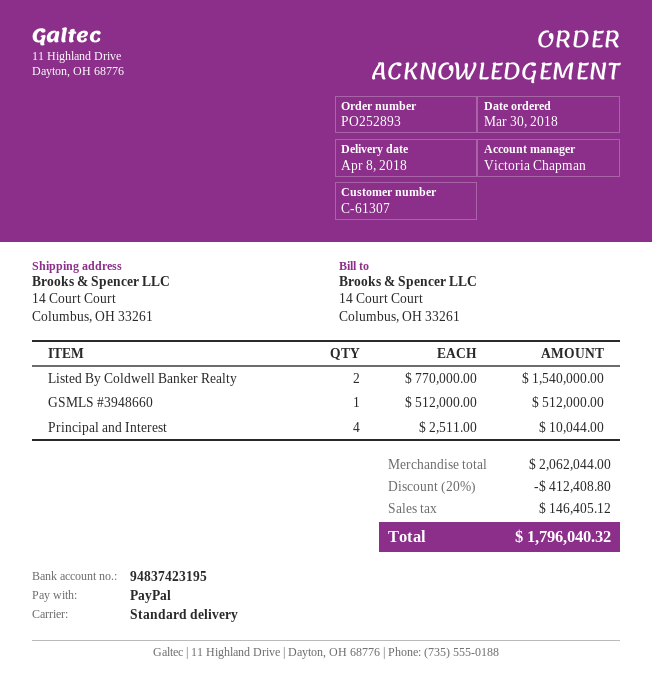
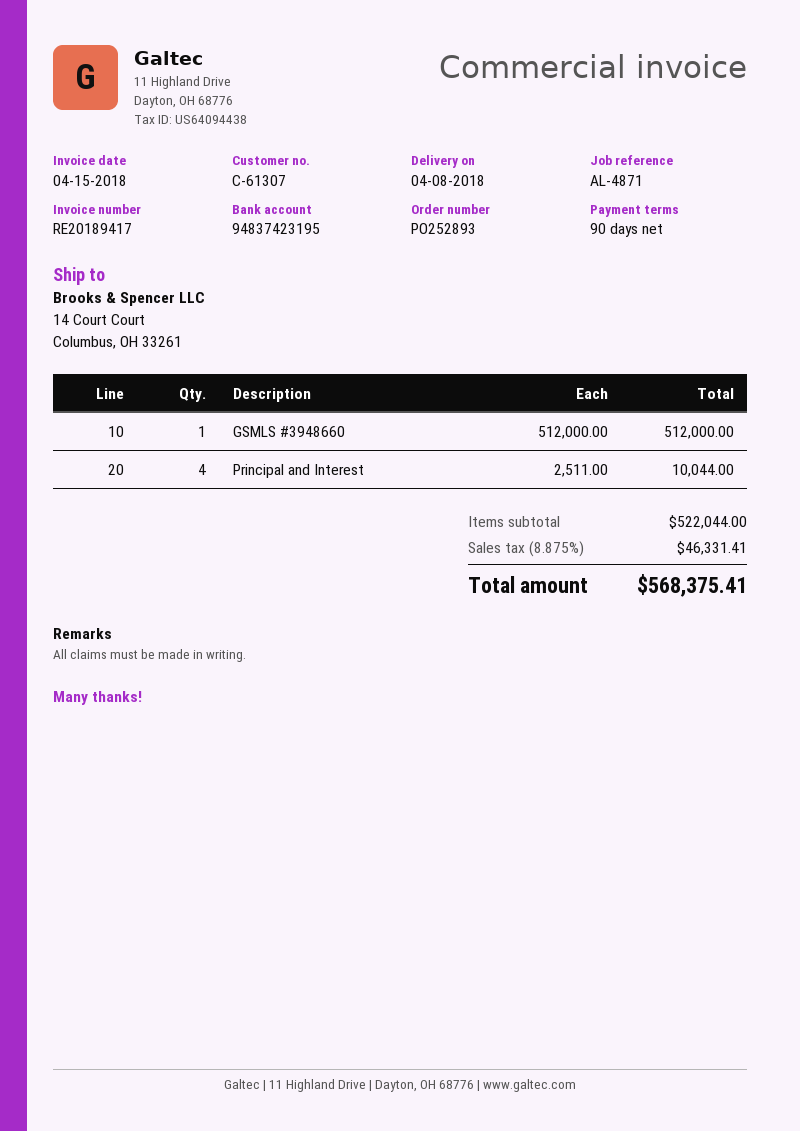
Listed By Coldwell Banker Realty: 2 x 770000.00 = 1540000.00 -> none
subtotal: 2062044.00 -> 522044.00
discount: 20% = 412408.80 -> none
tax: 146405.12 -> 46331.41
total: 1796040.32 -> 568375.41

